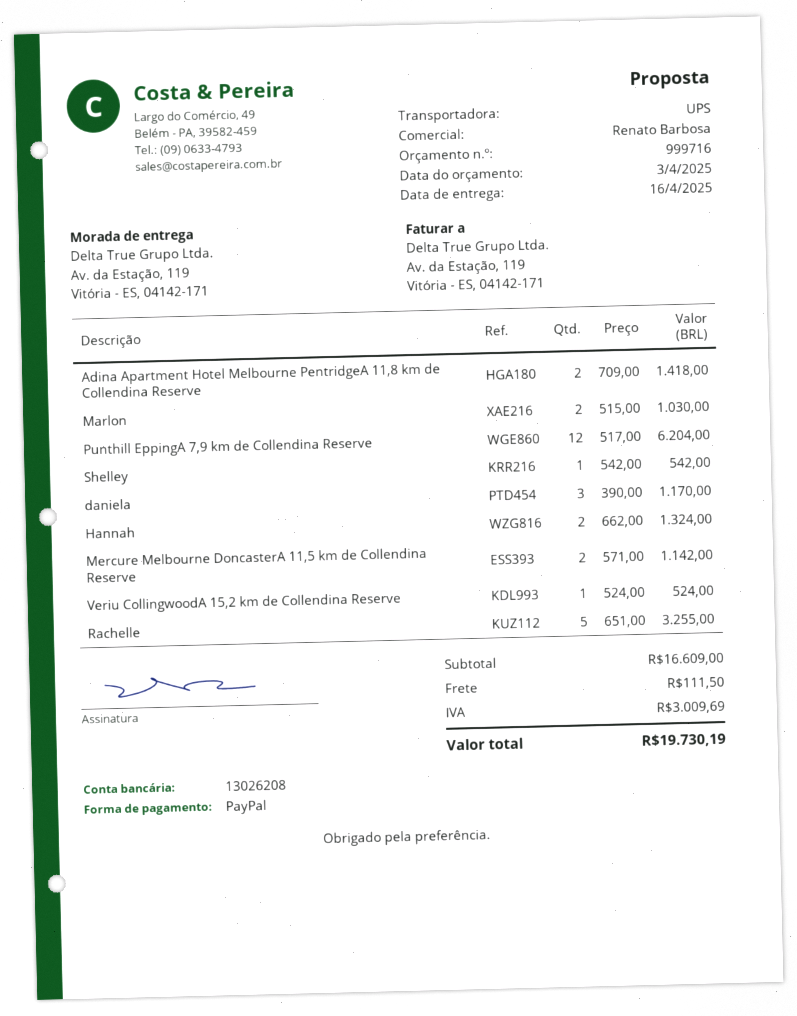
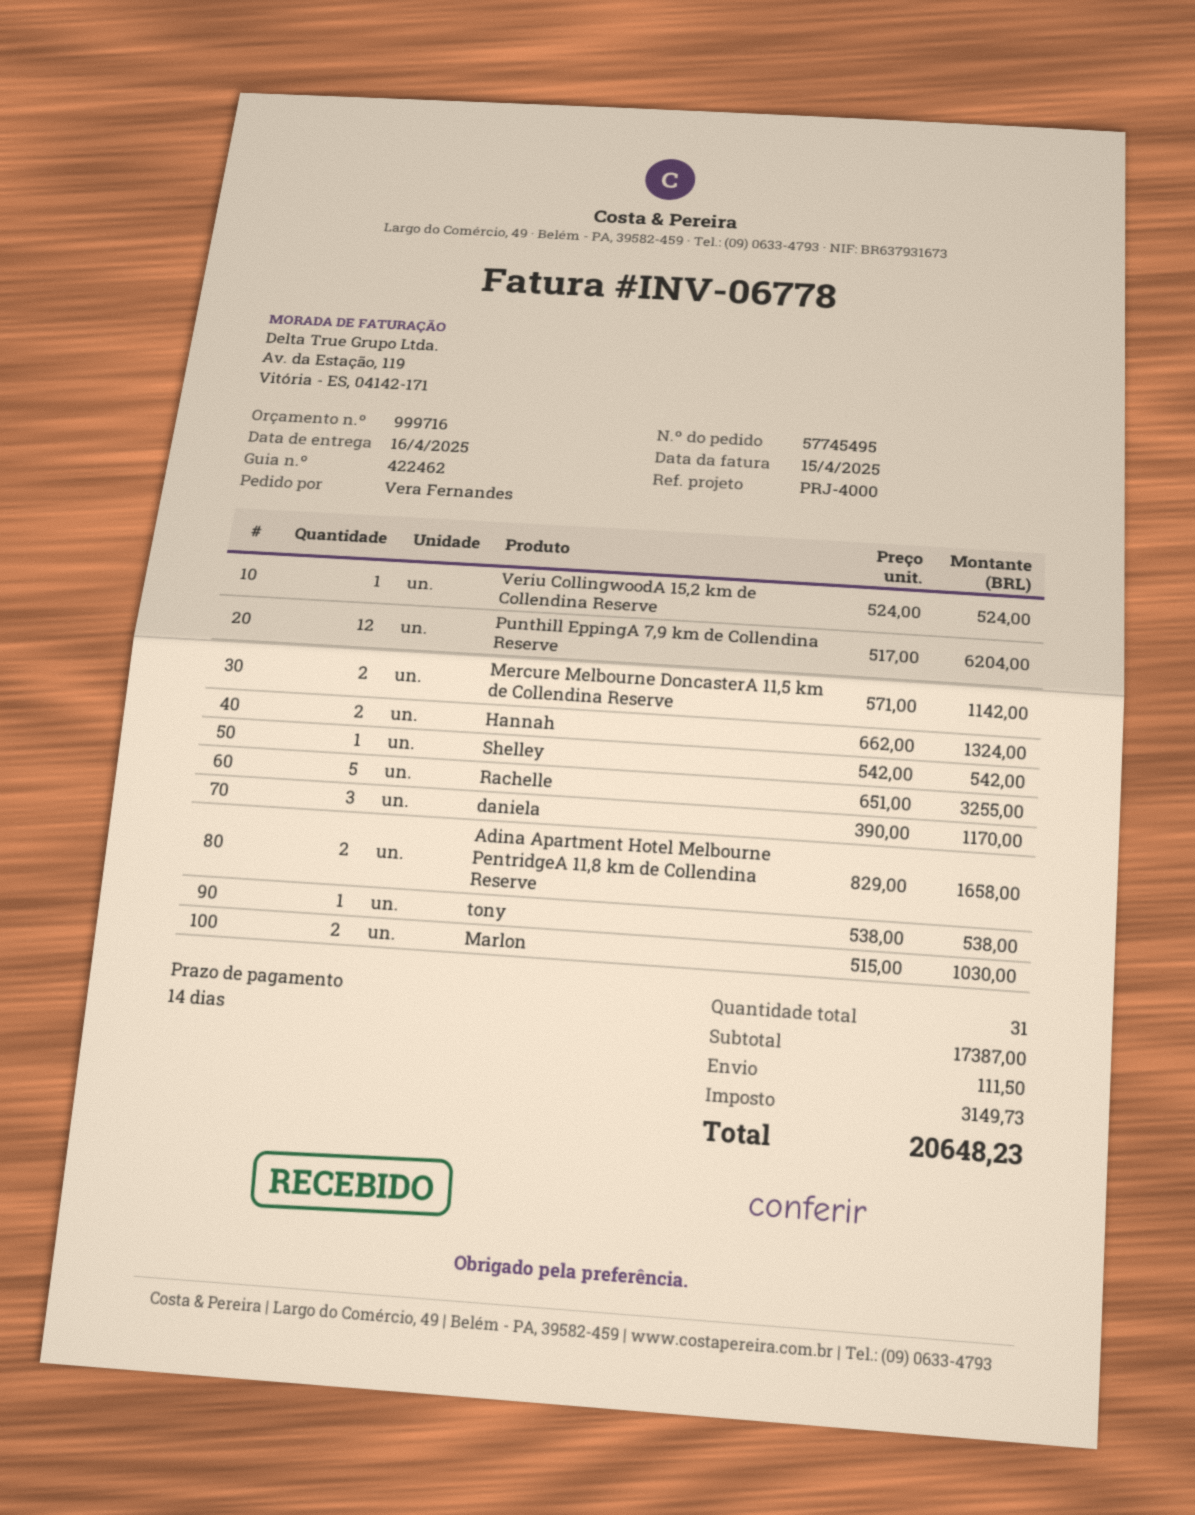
Adina Apartment Hotel Melbourne PentridgeA 11,8 km de Collendina Reserve: 2 x 709.00 = 1418.00 -> 2 x 829.00 = 1658.00
tony: none -> 1 x 538.00 = 538.00
subtotal: 16609.00 -> 17387.00
tax: 3009.69 -> 3149.73
total: 19730.19 -> 20648.23

